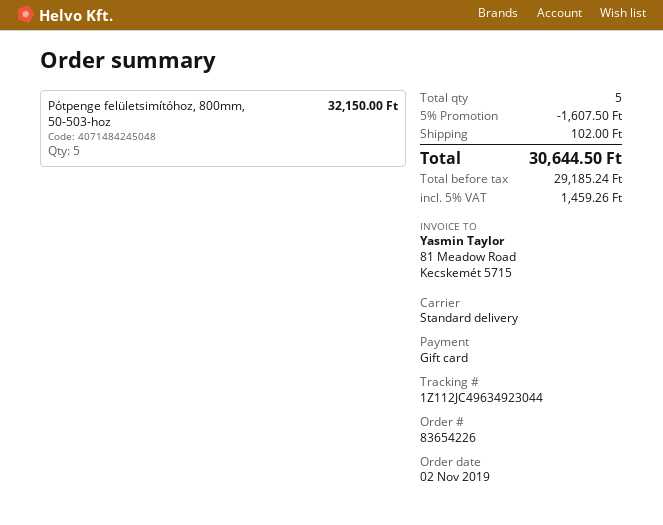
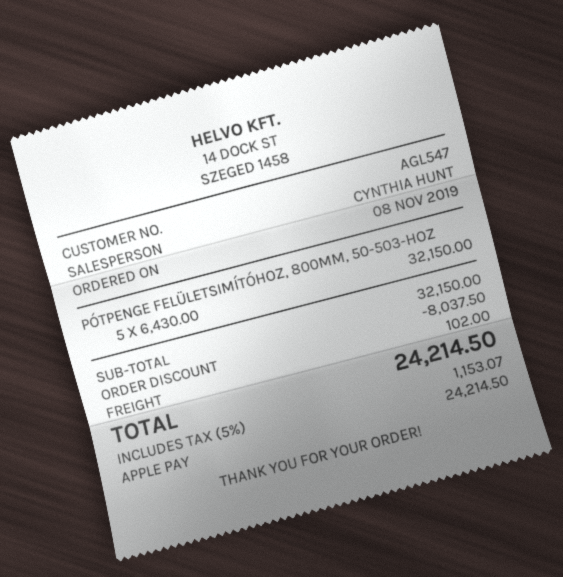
order date: 2019-11-02 -> 2019-11-08
payment method: gift card -> Apple Pay
discount: 1607.50 -> 8037.50
tax: 5% = 1459.26 -> 5% = 1153.07
total: 30644.50 -> 24214.50

